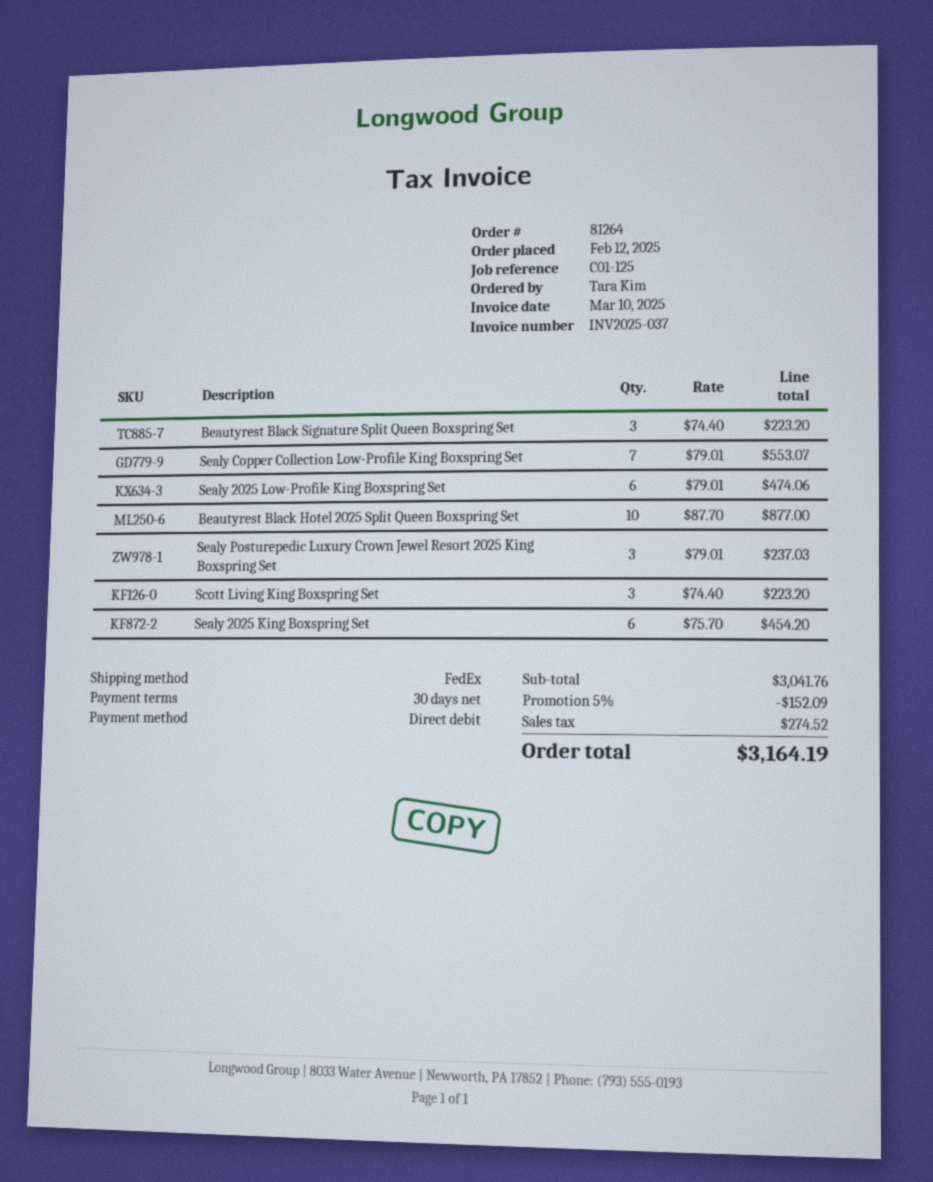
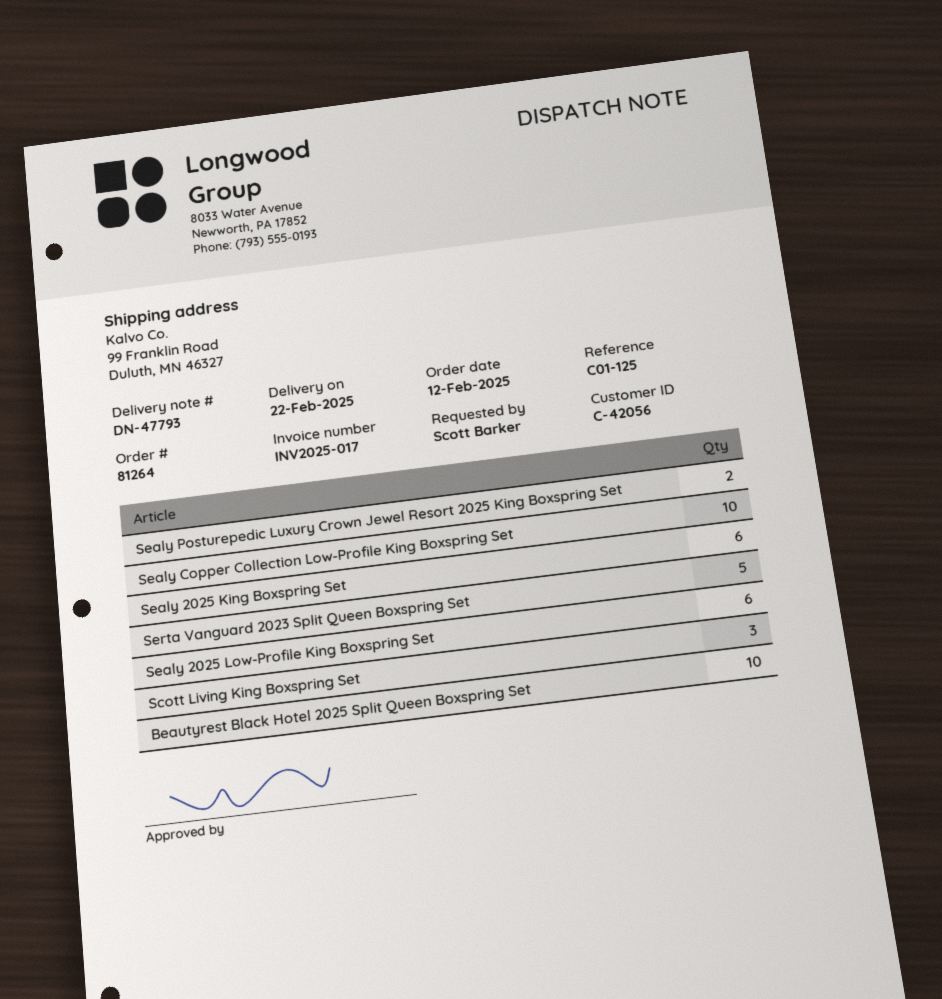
invoice number: INV2025-037 -> INV2025-017
ordered by: Tara Kim -> Scott Barker
Beautyrest Black Signature Split Queen Boxspring Set: 3 -> none
Sealy Copper Collection Low-Profile King Boxspring Set: 7 -> 10
Sealy Posturepedic Luxury Crown Jewel Resort 2025 King Boxspring Set: 3 -> 2
Serta Vanguard 2023 Split Queen Boxspring Set: none -> 5

